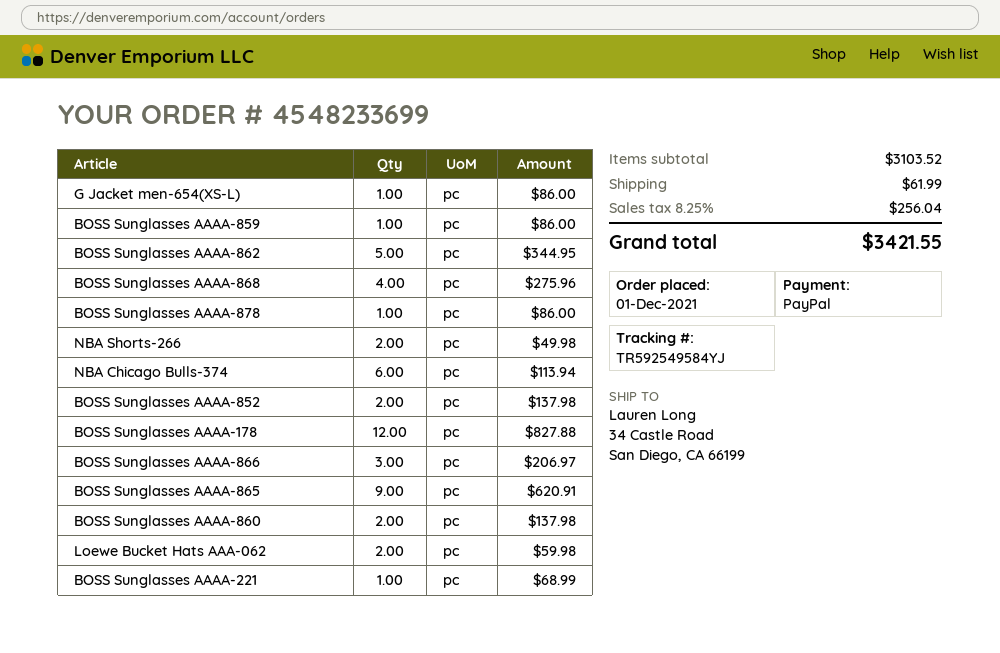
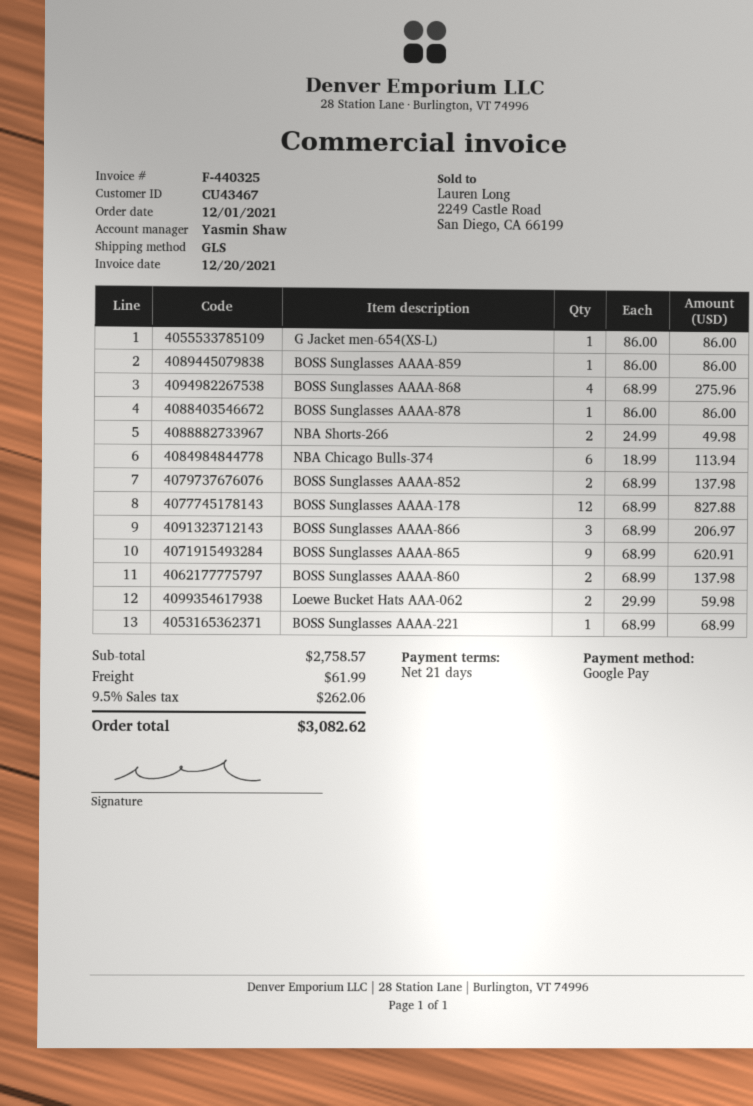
payment method: PayPal -> Google Pay
BOSS Sunglasses AAAA-862: 5 for 344.95 -> none
subtotal: 3103.52 -> 2758.57
tax: 8.25% = 256.04 -> 9.5% = 262.06
total: 3421.55 -> 3082.62

